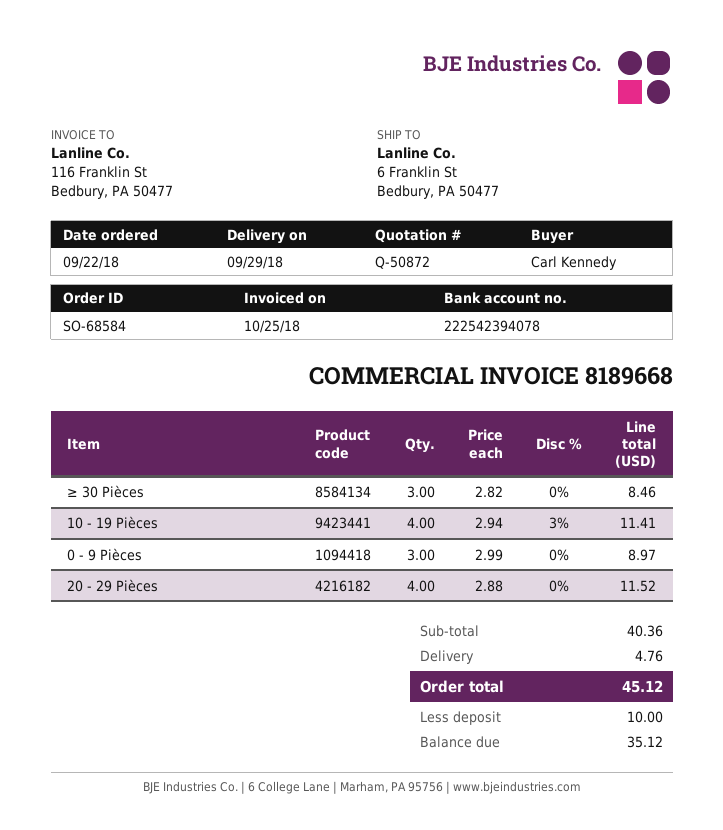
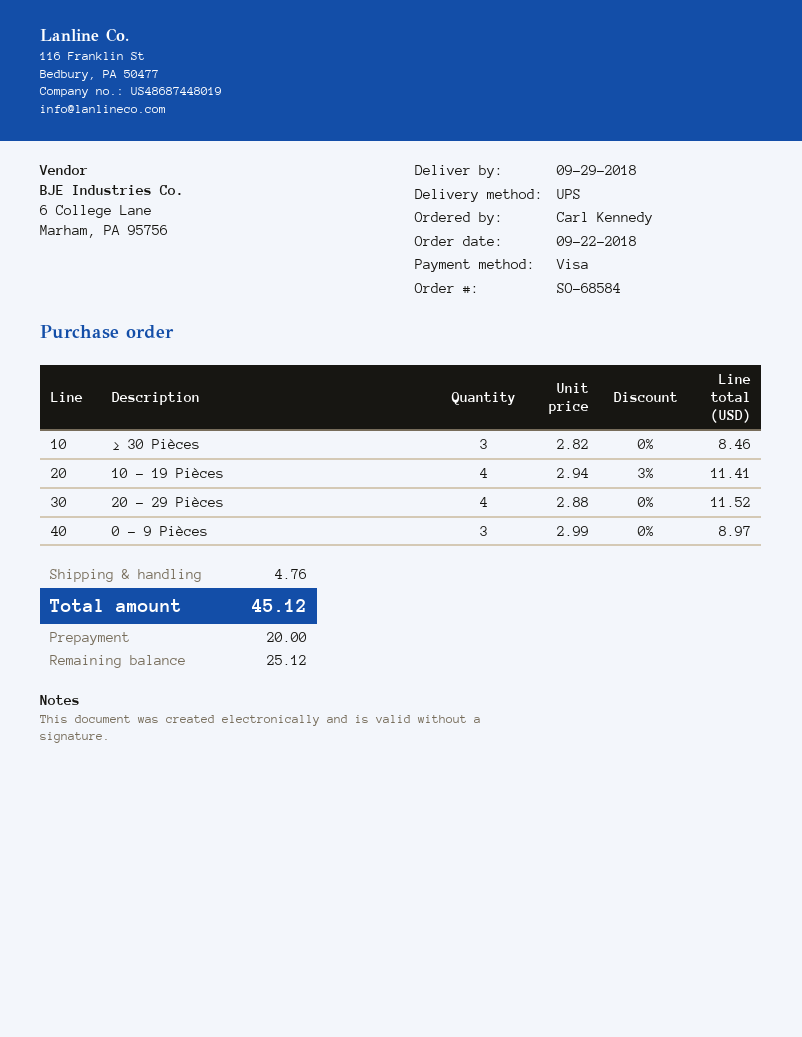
deposit: 10.00 -> 20.00
balance: 35.12 -> 25.12

